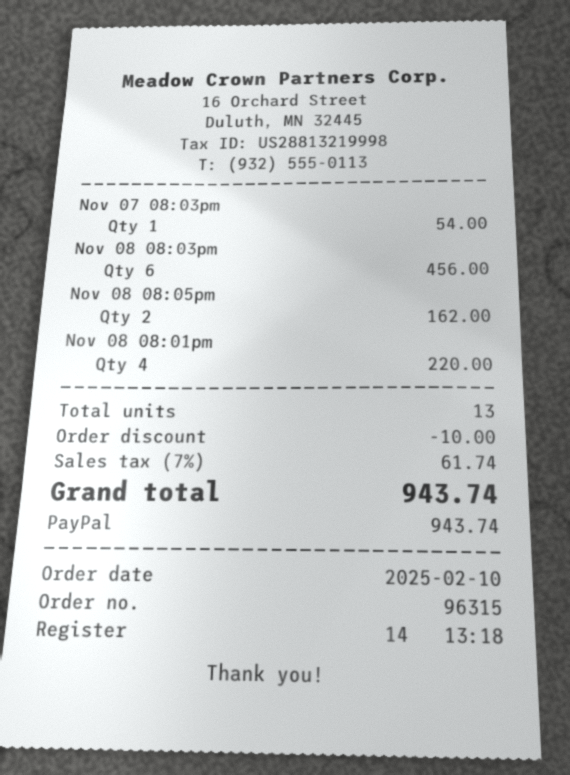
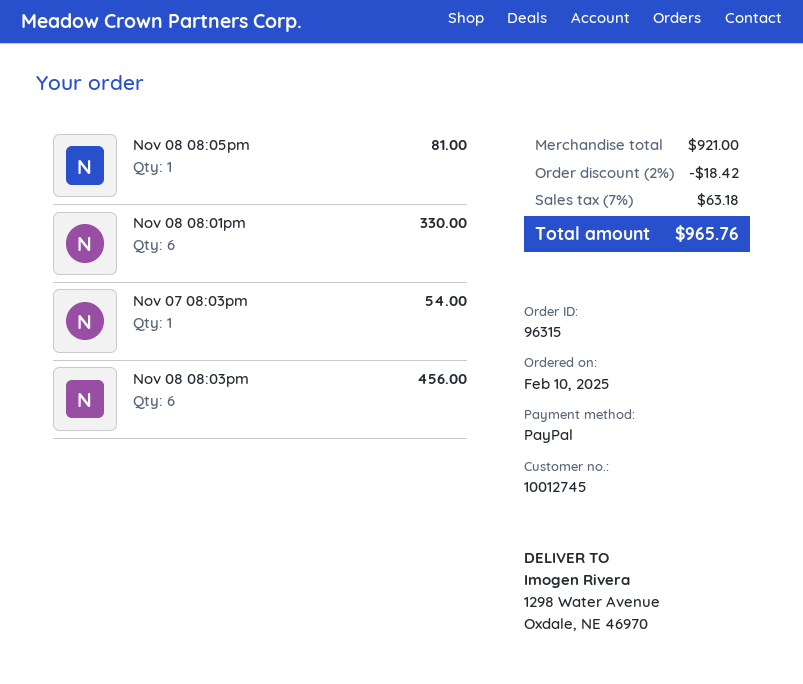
Nov 08 08:05pm: 2 for 162.00 -> 1 for 81.00
Nov 08 08:01pm: 4 for 220.00 -> 6 for 330.00
discount: 10.00 -> 18.42
tax: 7% = 61.74 -> 7% = 63.18
total: 943.74 -> 965.76

